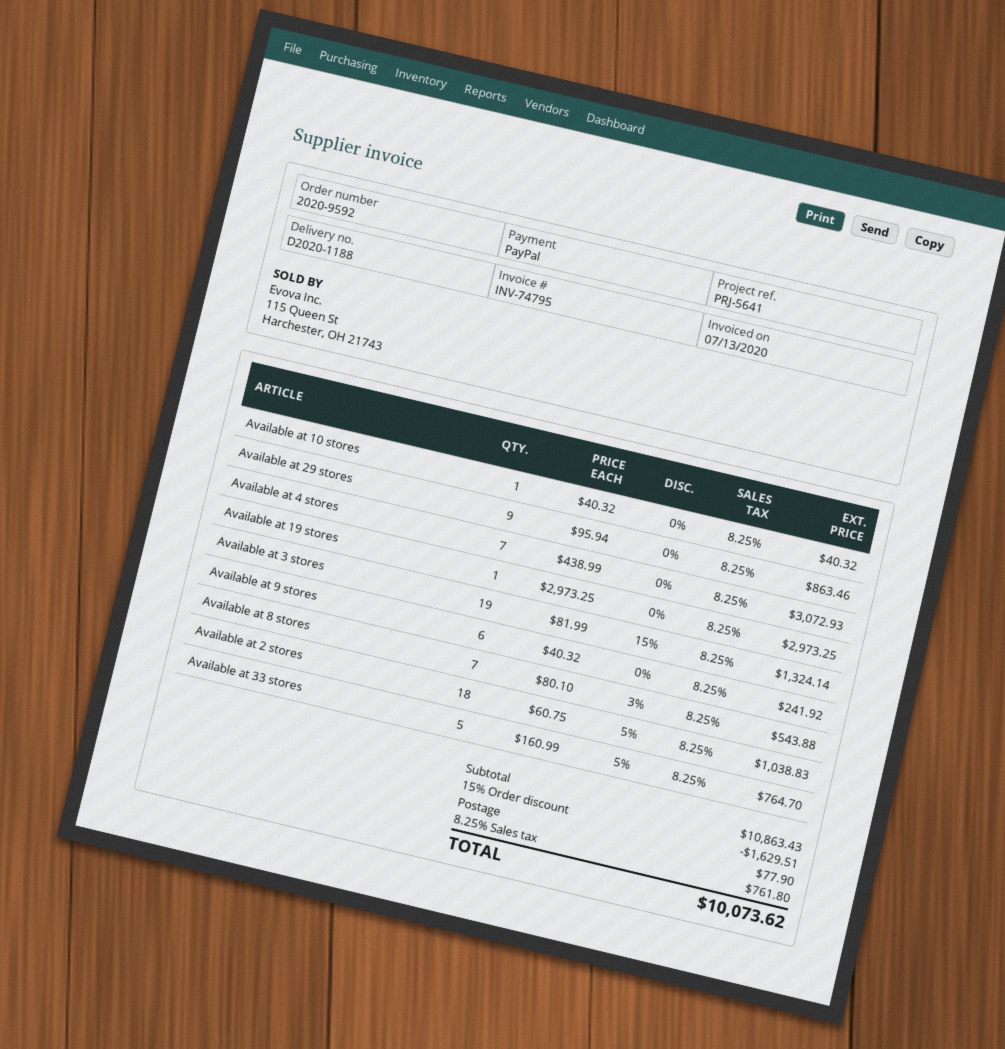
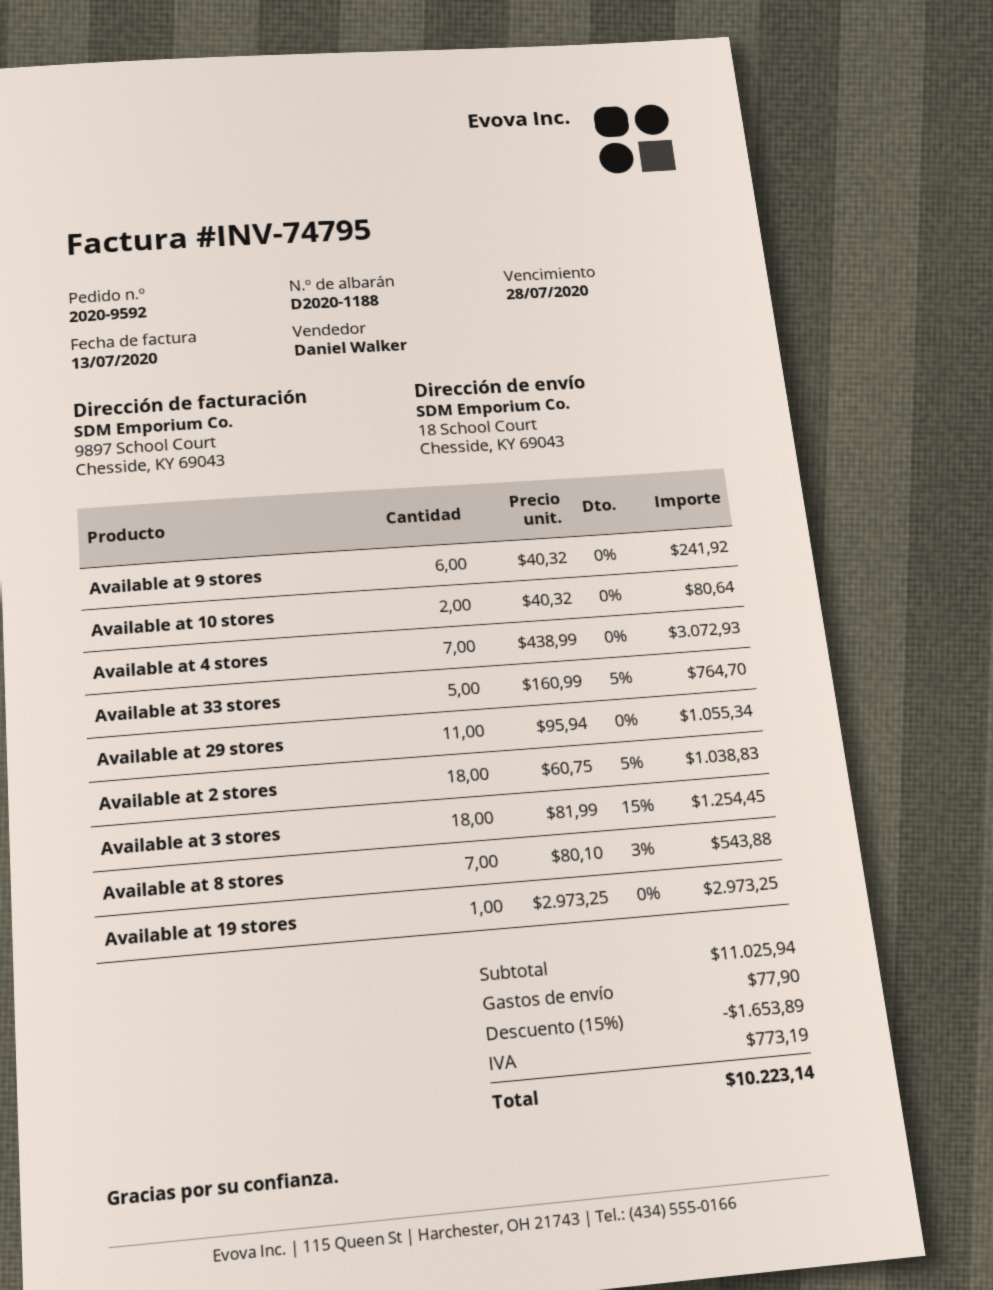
Available at 10 stores: 1 x 40.32 = 40.32 -> 2 x 40.32 = 80.64
Available at 29 stores: 9 x 95.94 = 863.46 -> 11 x 95.94 = 1055.34
Available at 3 stores: 19 x 81.99 - 15% = 1324.14 -> 18 x 81.99 - 15% = 1254.45
subtotal: 10863.43 -> 11025.94
discount: 15% = 1629.51 -> 15% = 1653.89
tax: 761.80 -> 773.19
total: 10073.62 -> 10223.14

